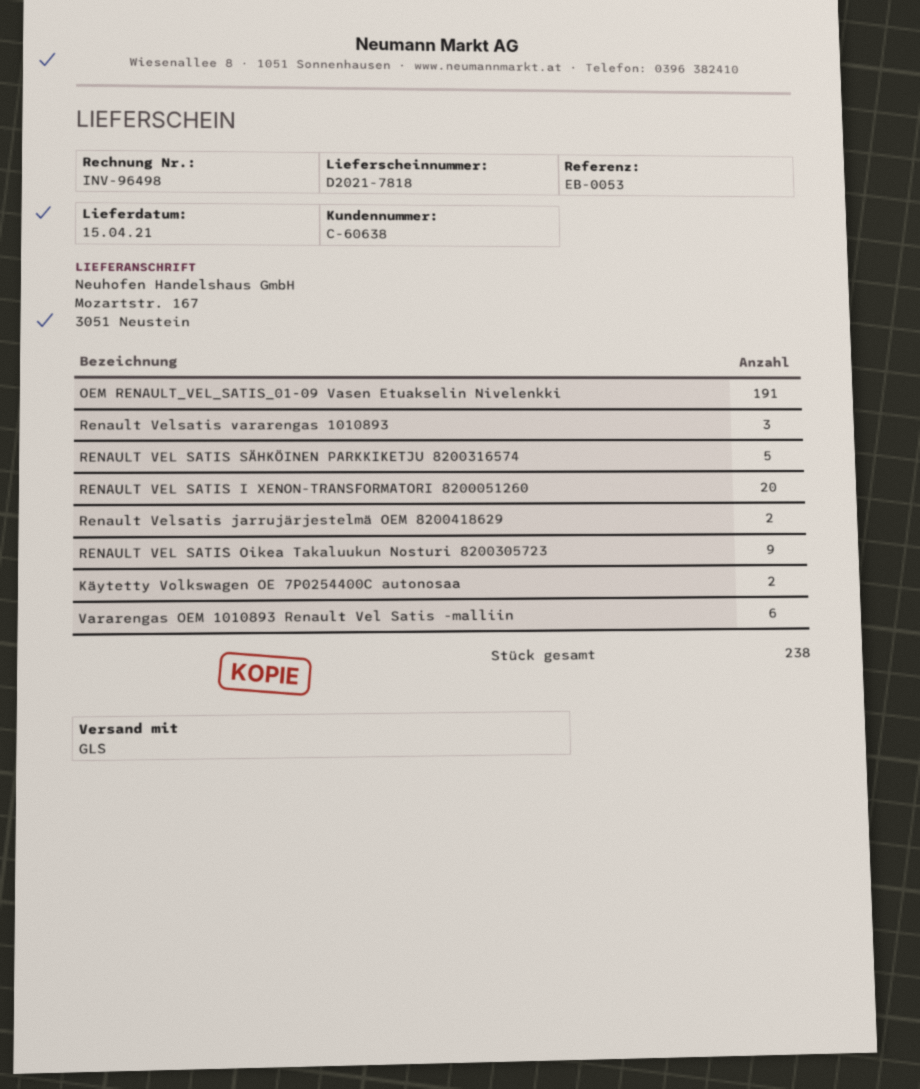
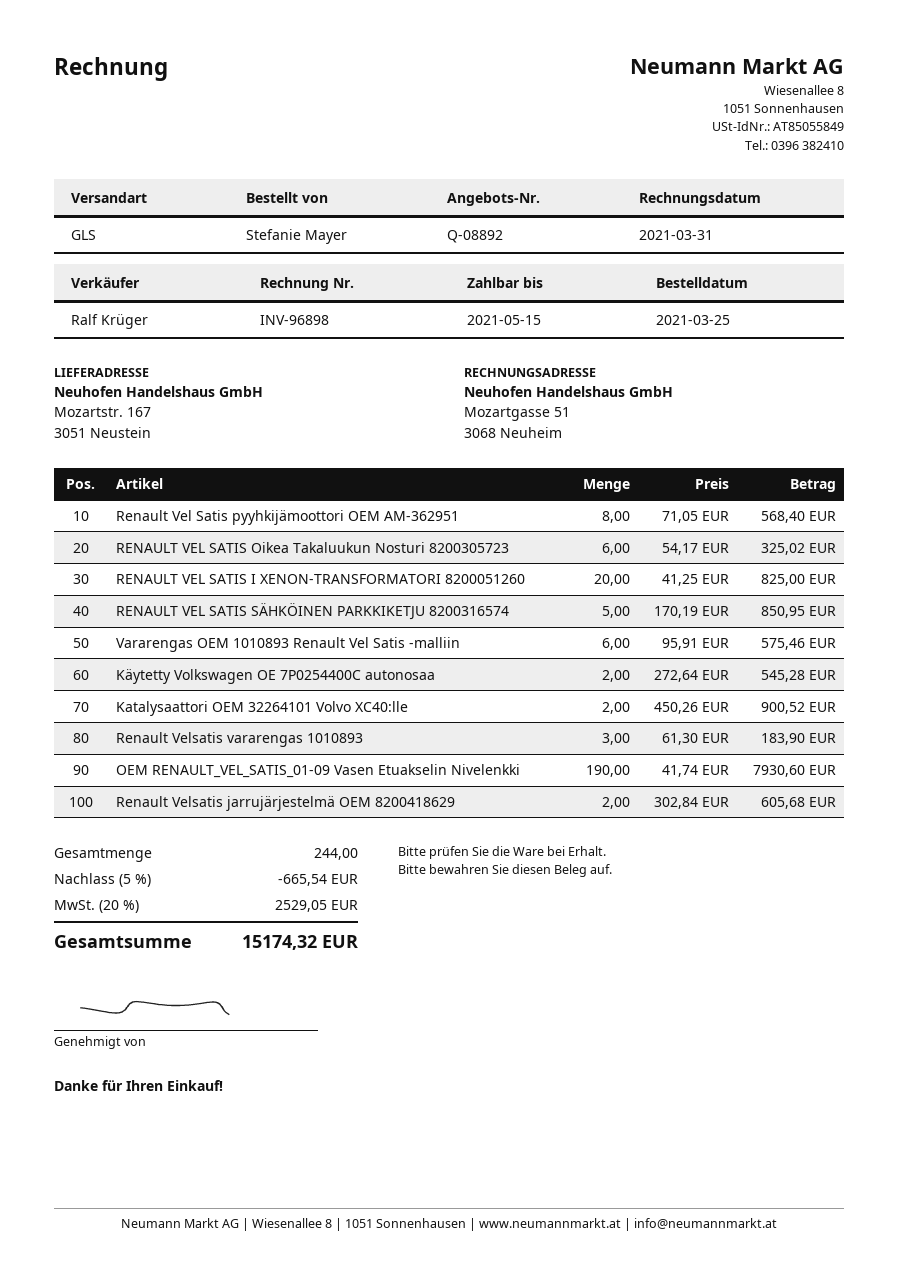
invoice number: INV-96498 -> INV-96898
OEM RENAULT_VEL_SATIS_01-09 Vasen Etuakselin Nivelenkki: 191 -> 190
RENAULT VEL SATIS Oikea Takaluukun Nosturi 8200305723: 9 -> 6
Renault Vel Satis pyyhkijämoottori OEM AM-362951: none -> 8
Katalysaattori OEM 32264101 Volvo XC40:lle: none -> 2
total quantity: 238 -> 244

